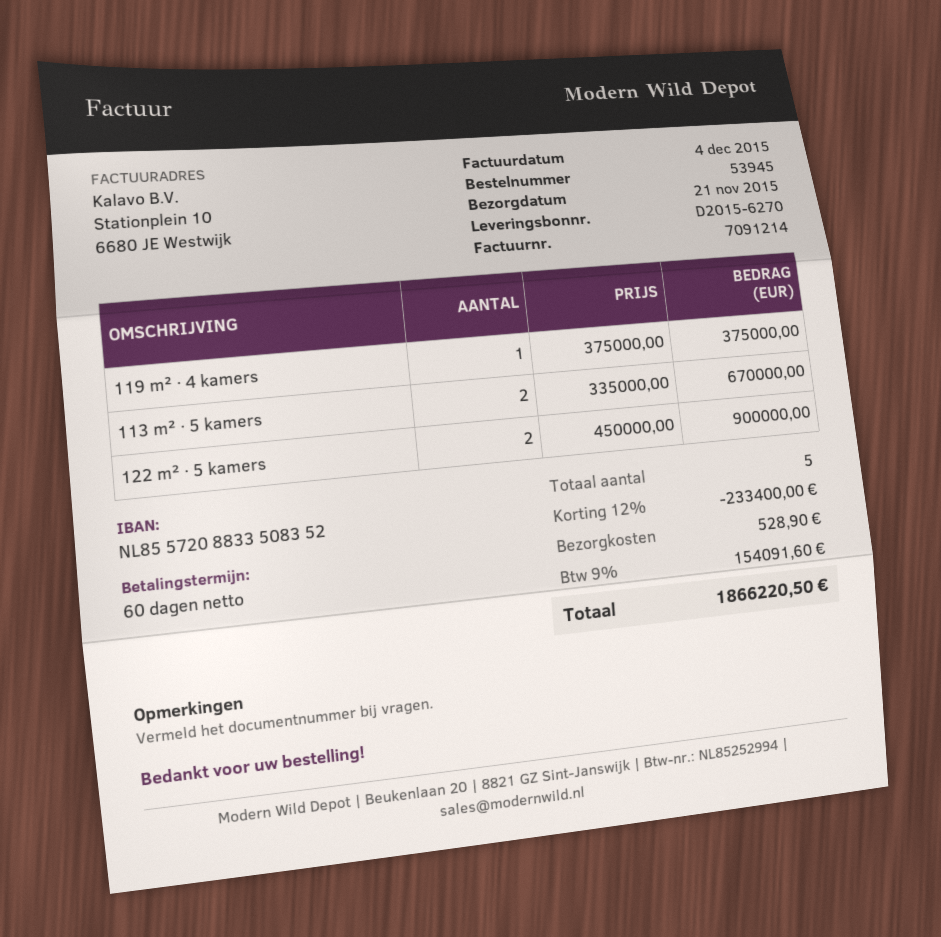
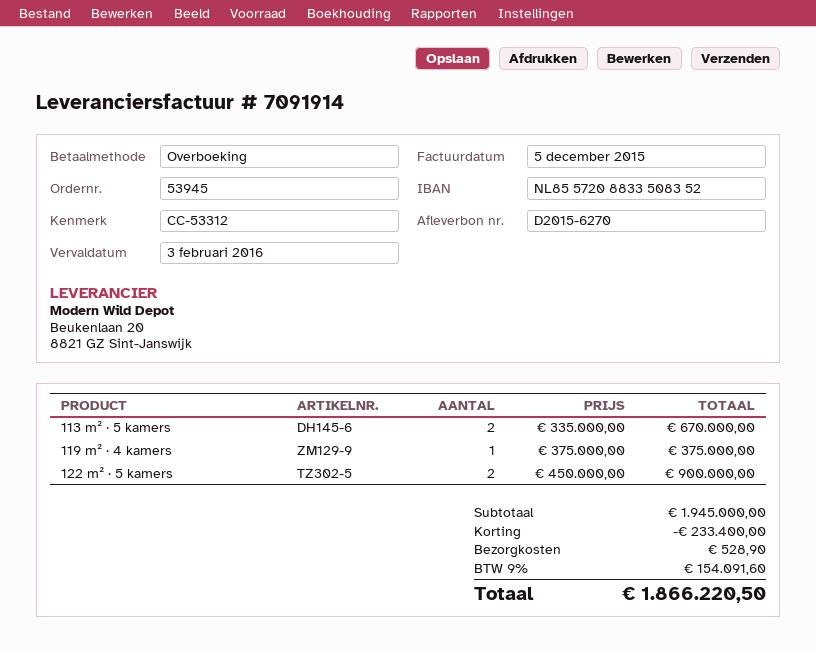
invoice number: 7091214 -> 7091914
invoice date: 2015-12-04 -> 2015-12-05

